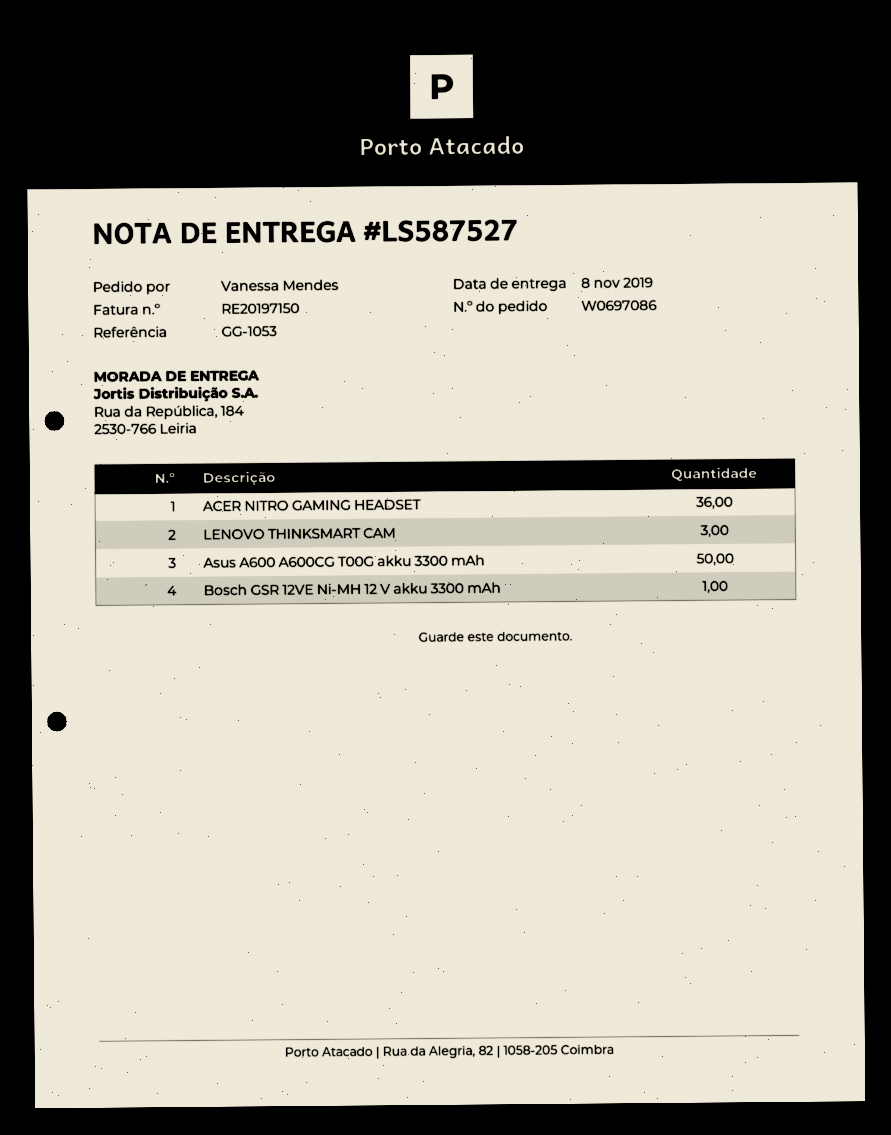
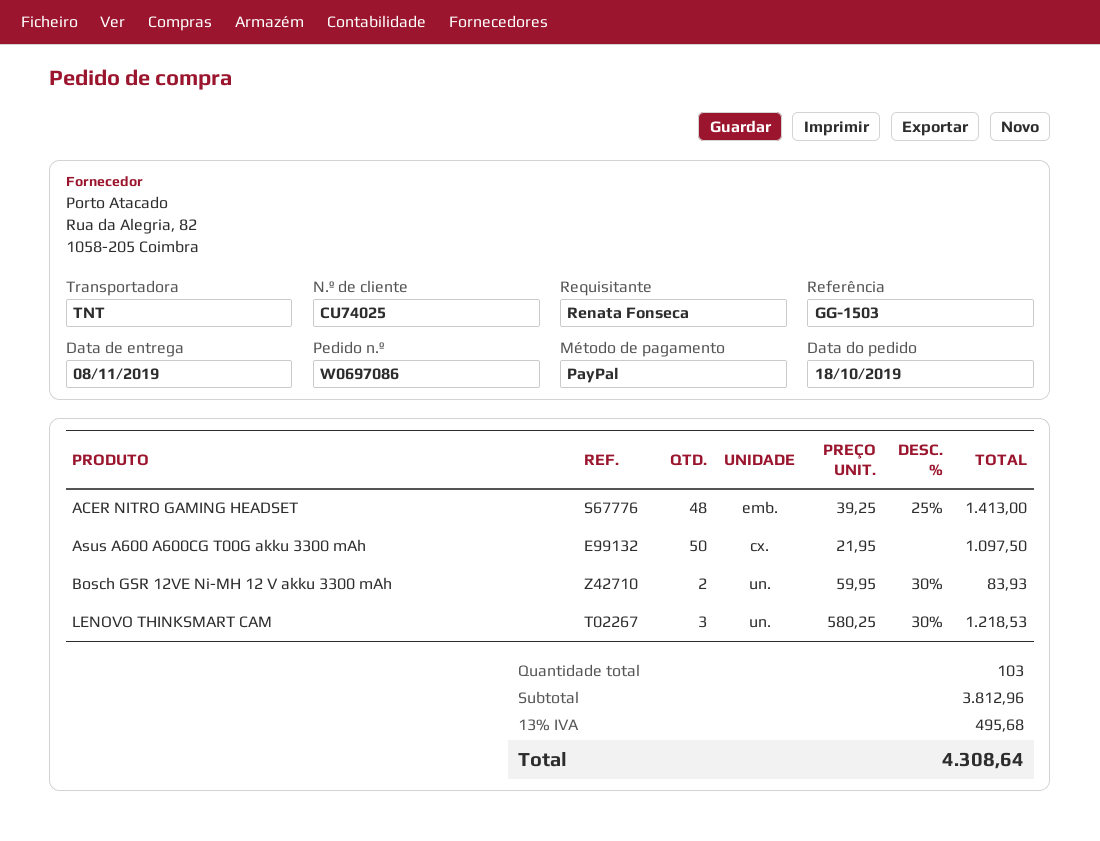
reference: GG-1053 -> GG-1503
ordered by: Vanessa Mendes -> Renata Fonseca
ACER NITRO GAMING HEADSET: 36 -> 48
Bosch GSR 12VE Ni-MH 12 V akku 3300 mAh: 1 -> 2

